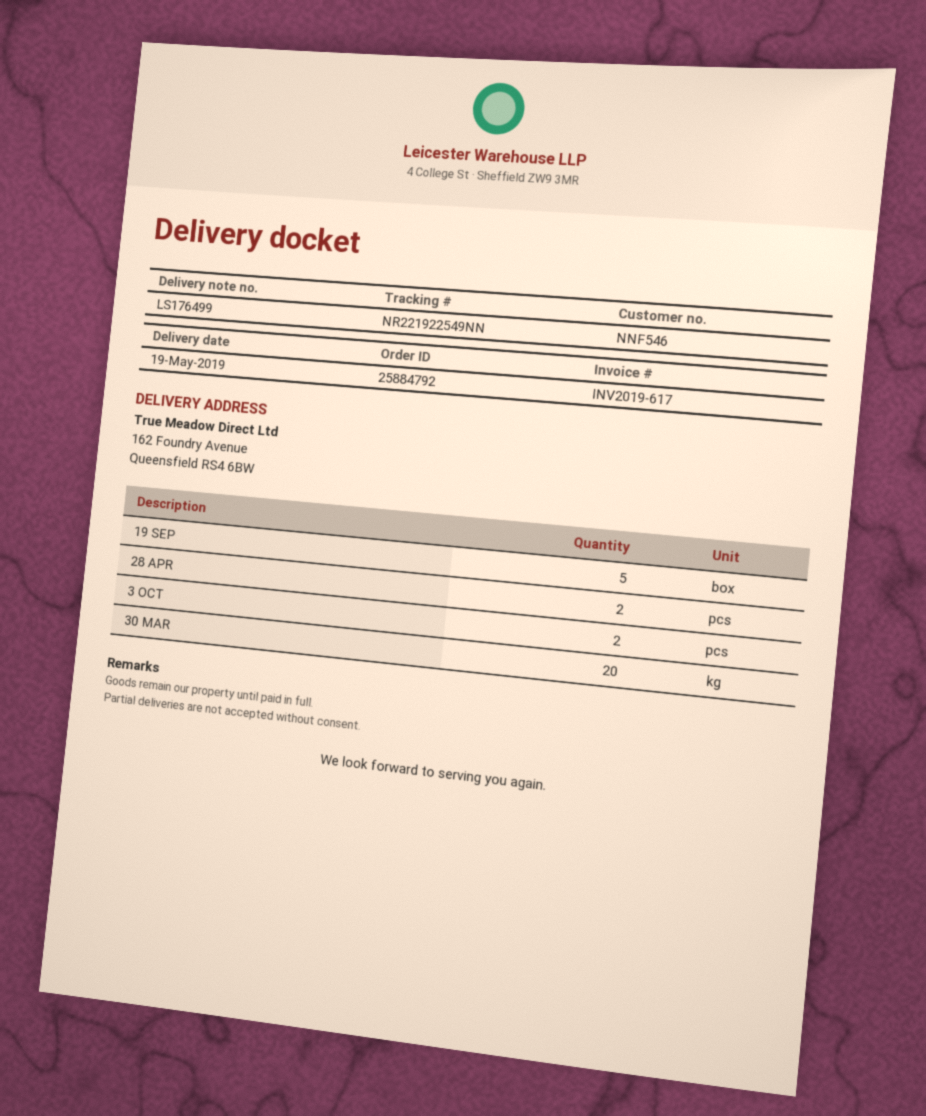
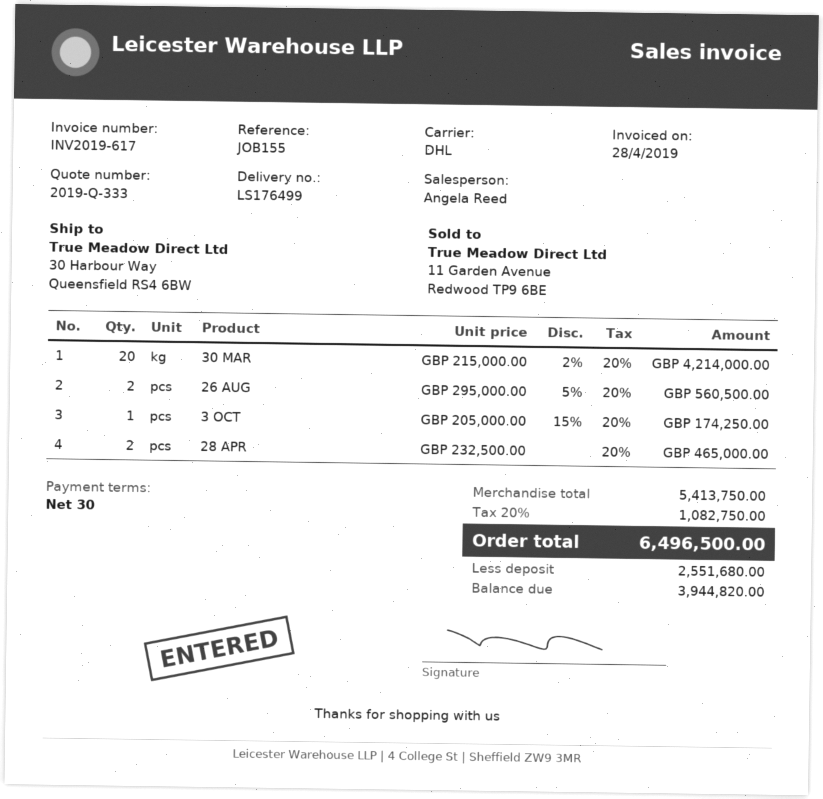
ship to: 162 Foundry Avenue, Queensfield RS4 6BW -> 30 Harbour Way, Queensfield RS4 6BW
19 SEP: 5 -> none
3 OCT: 2 -> 1
26 AUG: none -> 2

